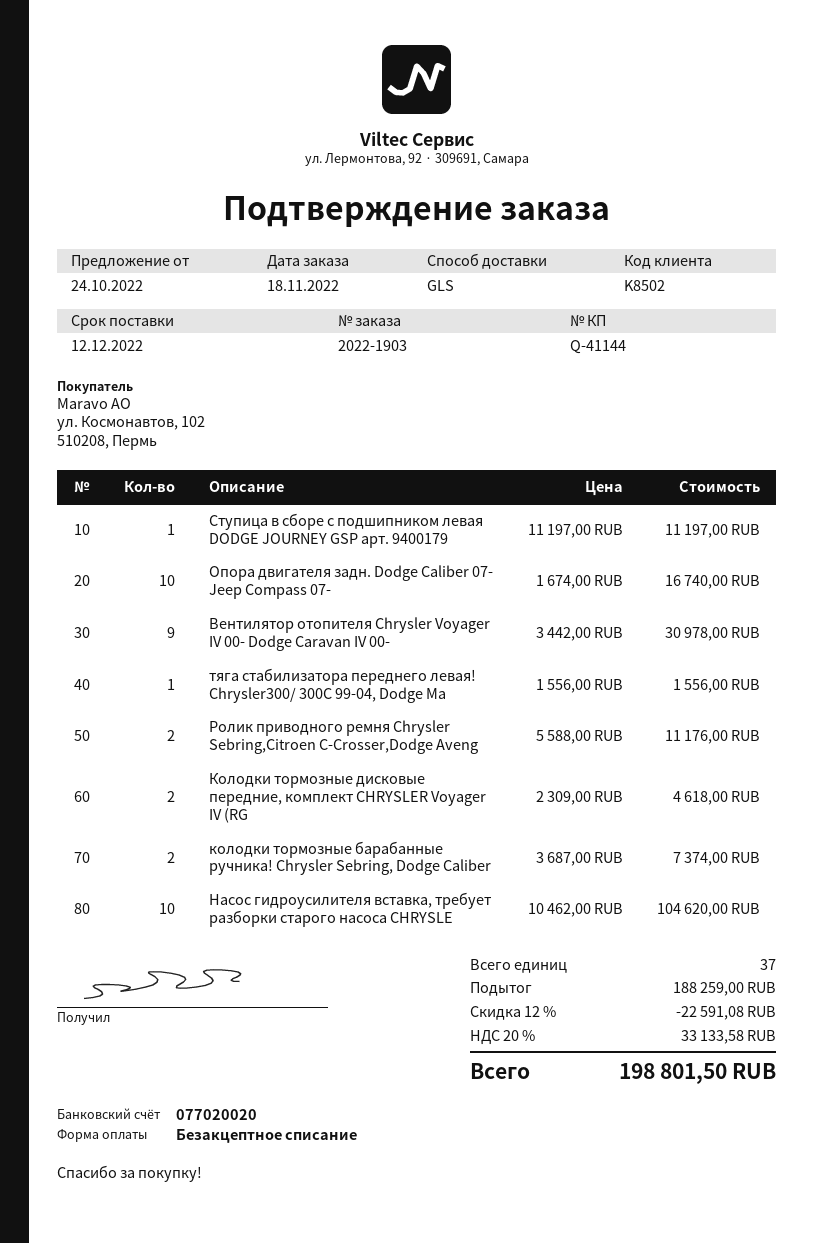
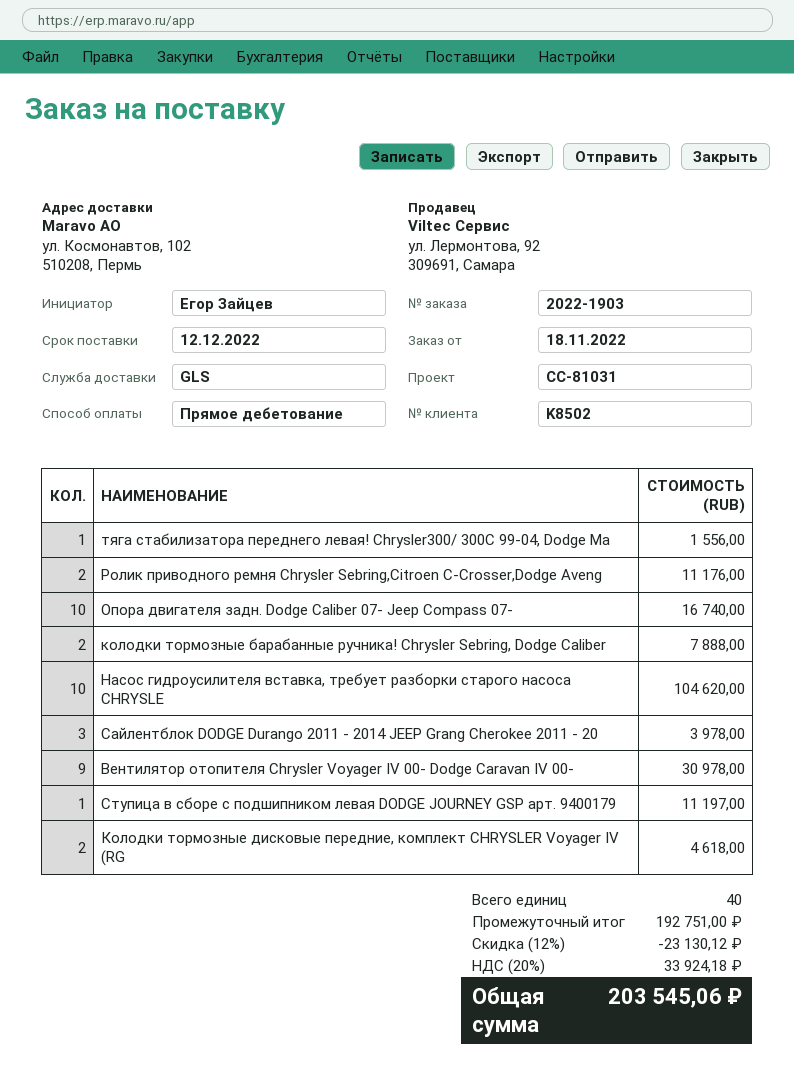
колодки тормозные барабанные ручника! Chrysler Sebring, Dodge Caliber: 2 for 7374.00 -> 2 for 7888.00
Сайлентблок DODGE Durango 2011 - 2014 JEEP Grang Cherokee 2011 - 20: none -> 3 for 3978.00
total quantity: 37 -> 40
subtotal: 188259.00 -> 192751.00
discount: 12% = 22591.08 -> 12% = 23130.12
tax: 20% = 33133.58 -> 20% = 33924.18
total: 198801.50 -> 203545.06

